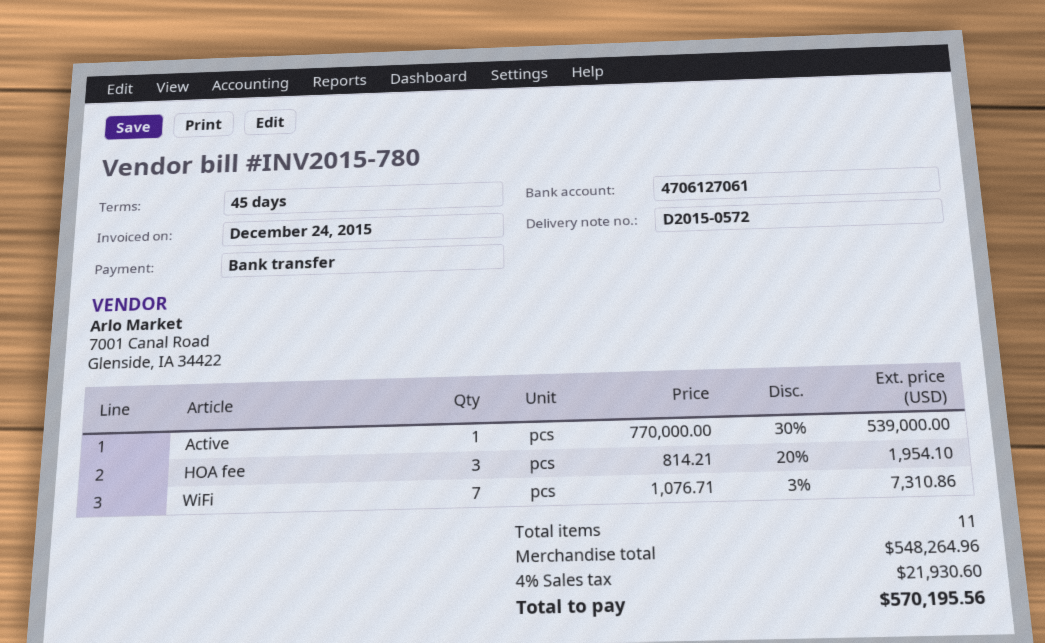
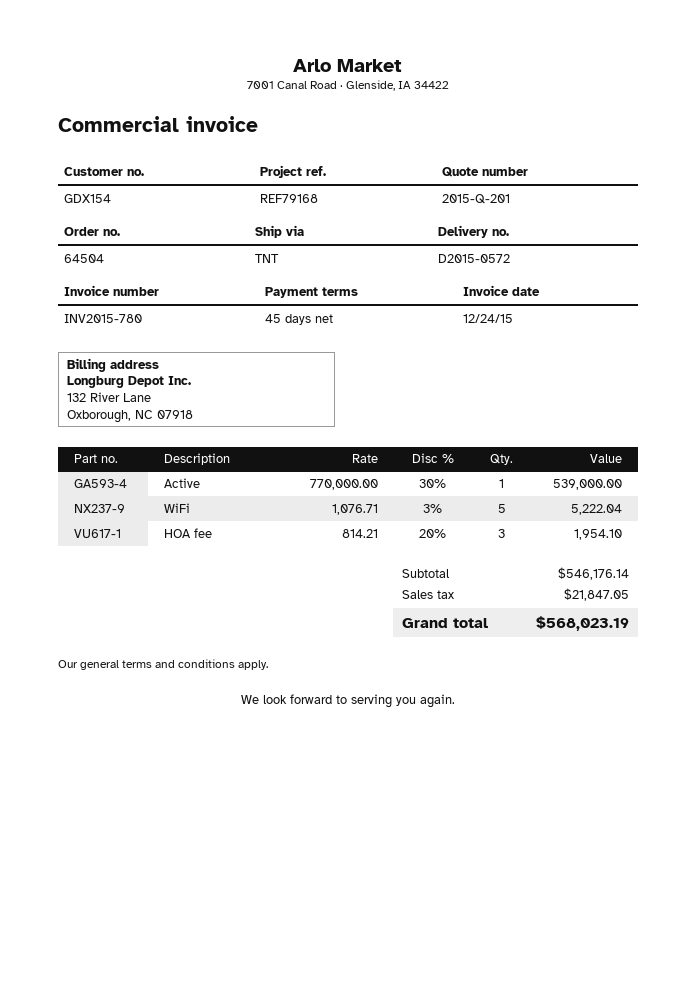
WiFi: 7 x 1076.71 - 3% = 7310.86 -> 5 x 1076.71 - 3% = 5222.04
subtotal: 548264.96 -> 546176.14
tax: 21930.60 -> 21847.05
total: 570195.56 -> 568023.19

